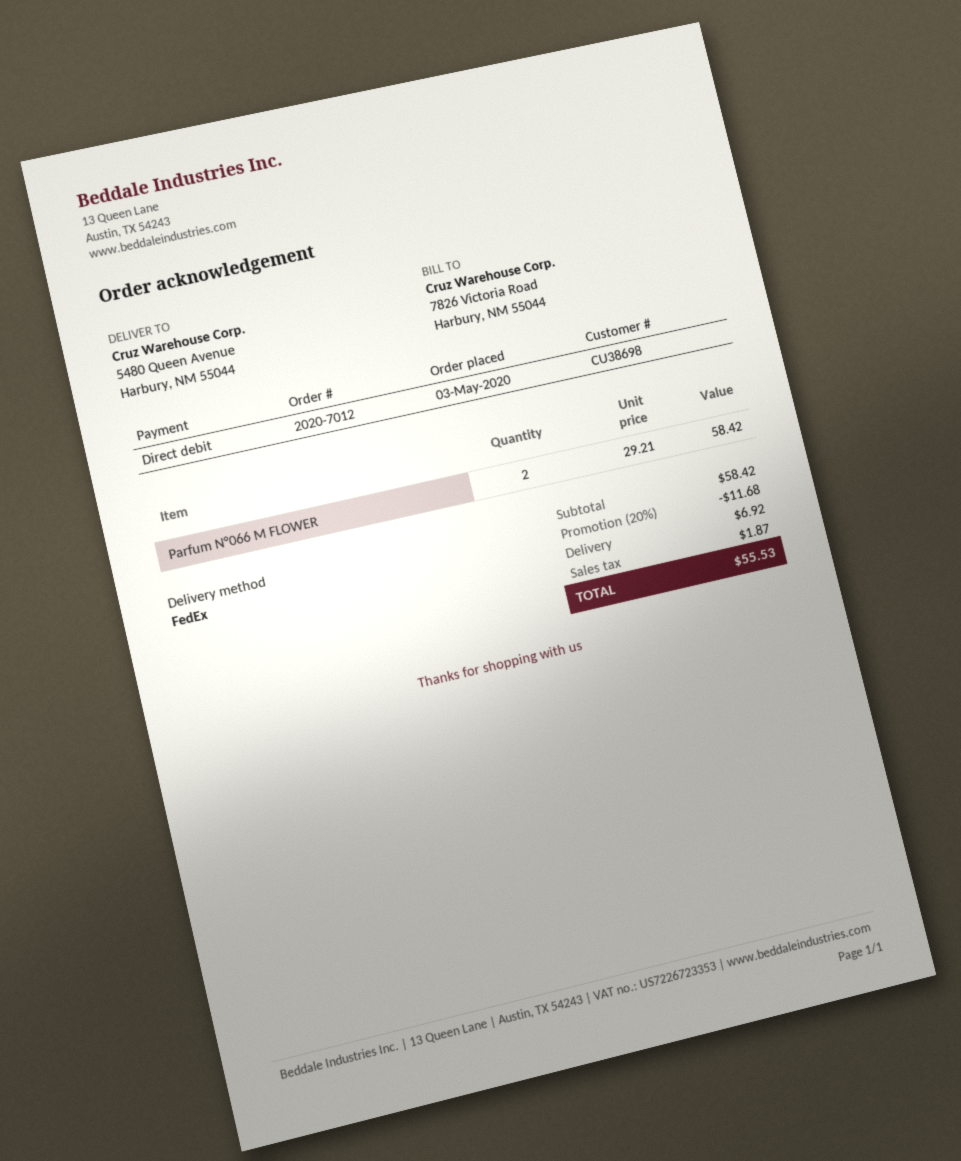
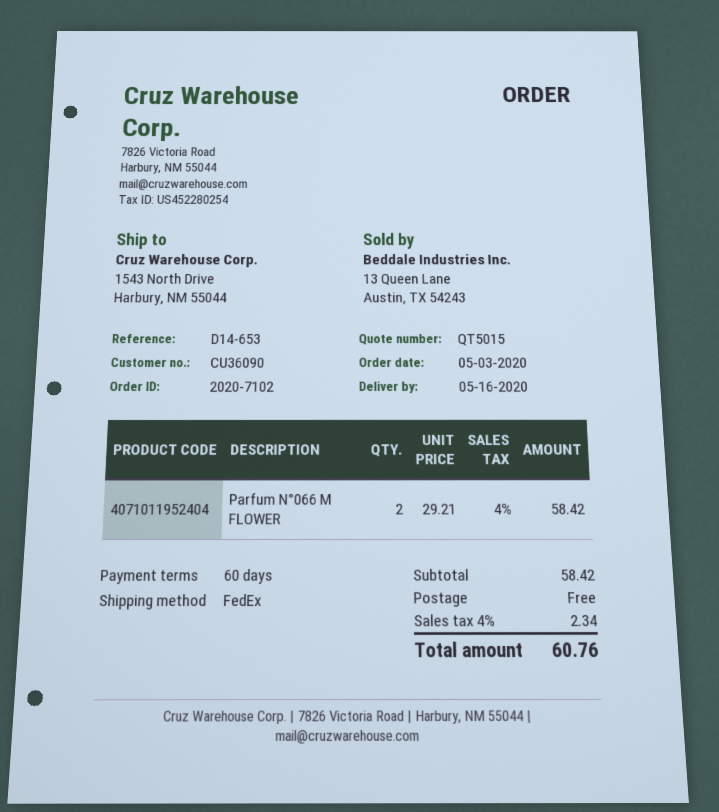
order number: 2020-7012 -> 2020-7102
customer number: CU38698 -> CU36090
ship to: 5480 Queen Avenue, Harbury, NM 55044 -> 1543 North Drive, Harbury, NM 55044
discount: 20% = 11.68 -> none
shipping: 6.92 -> 0.00
tax: 1.87 -> 2.34
total: 55.53 -> 60.76

